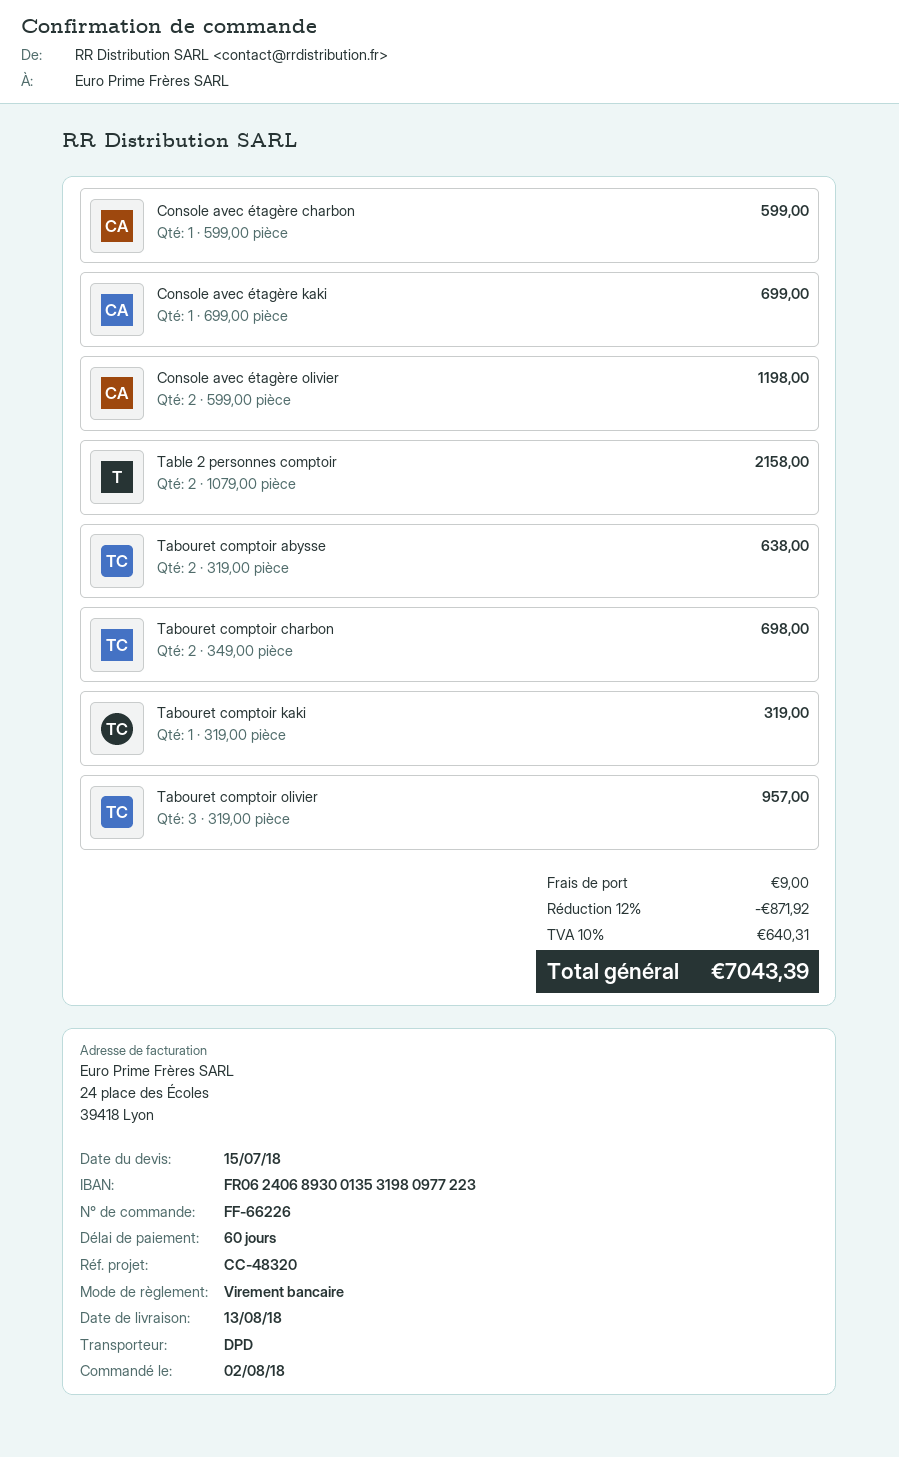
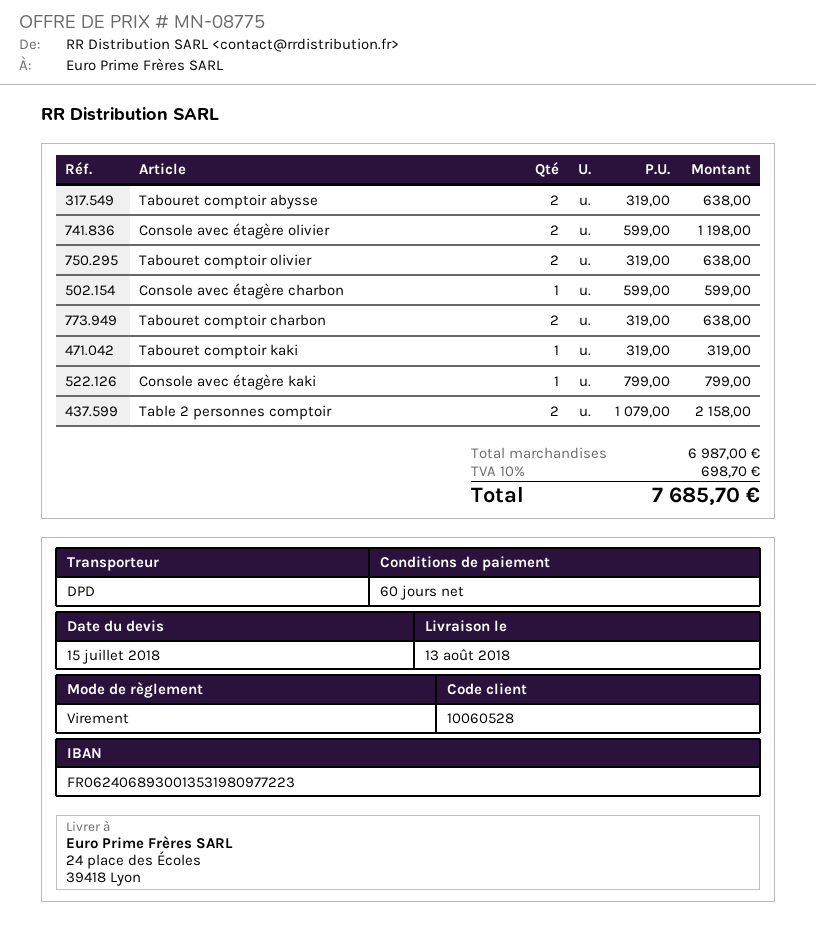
Console avec étagère kaki: 1 x 699.00 = 699.00 -> 1 x 799.00 = 799.00
Tabouret comptoir charbon: 2 x 349.00 = 698.00 -> 2 x 319.00 = 638.00
Tabouret comptoir olivier: 3 x 319.00 = 957.00 -> 2 x 319.00 = 638.00
discount: 12% = 871.92 -> none
shipping: 9.00 -> none
tax: 10% = 640.31 -> 10% = 698.70
total: 7043.39 -> 7685.70

